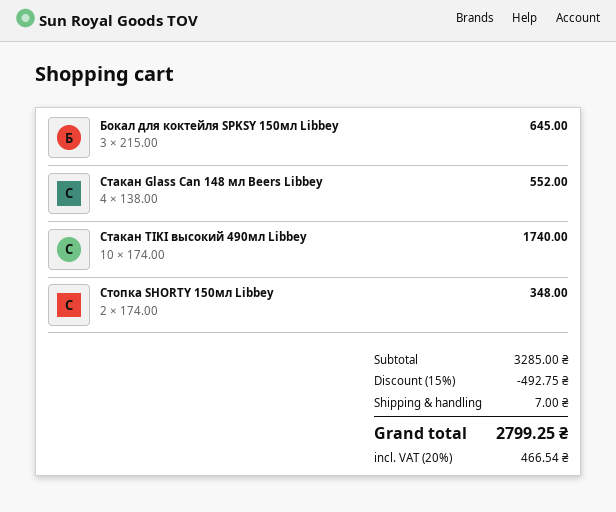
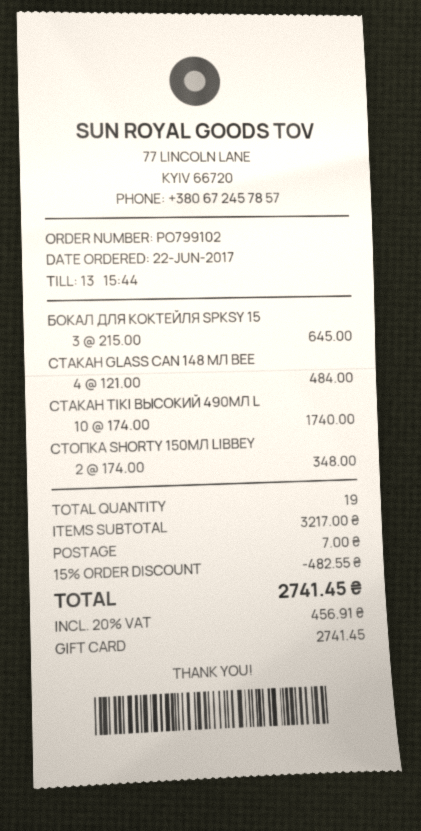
Стакан Glass Can 148 мл Beers Libbey: 4 x 138.00 = 552.00 -> 4 x 121.00 = 484.00
subtotal: 3285.00 -> 3217.00
discount: 15% = 492.75 -> 15% = 482.55
tax: 20% = 466.54 -> 20% = 456.91
total: 2799.25 -> 2741.45

